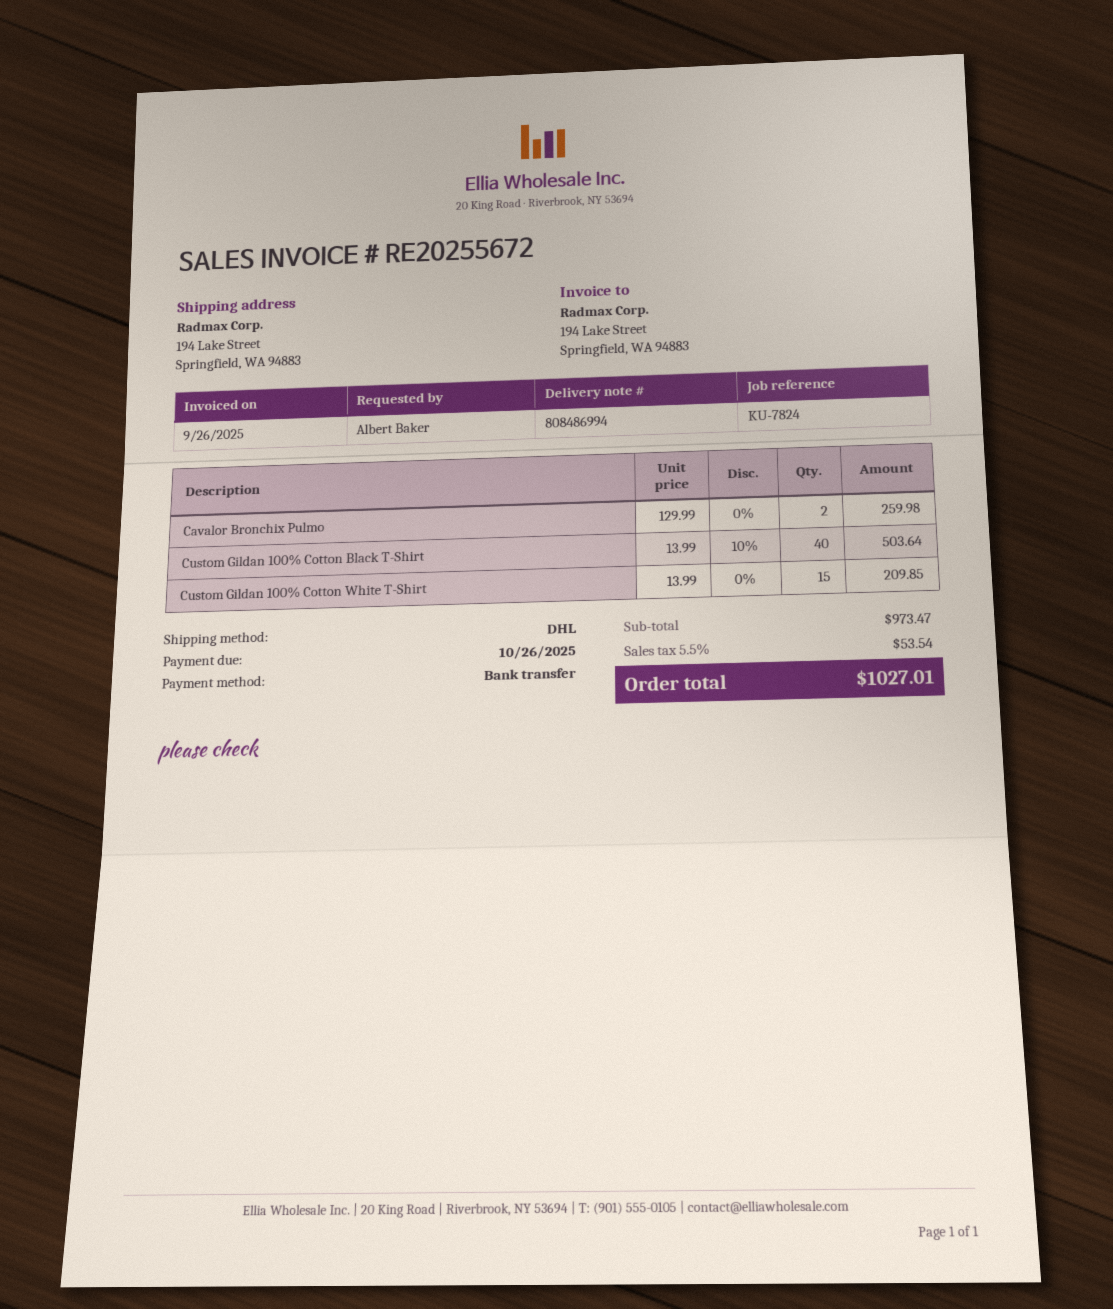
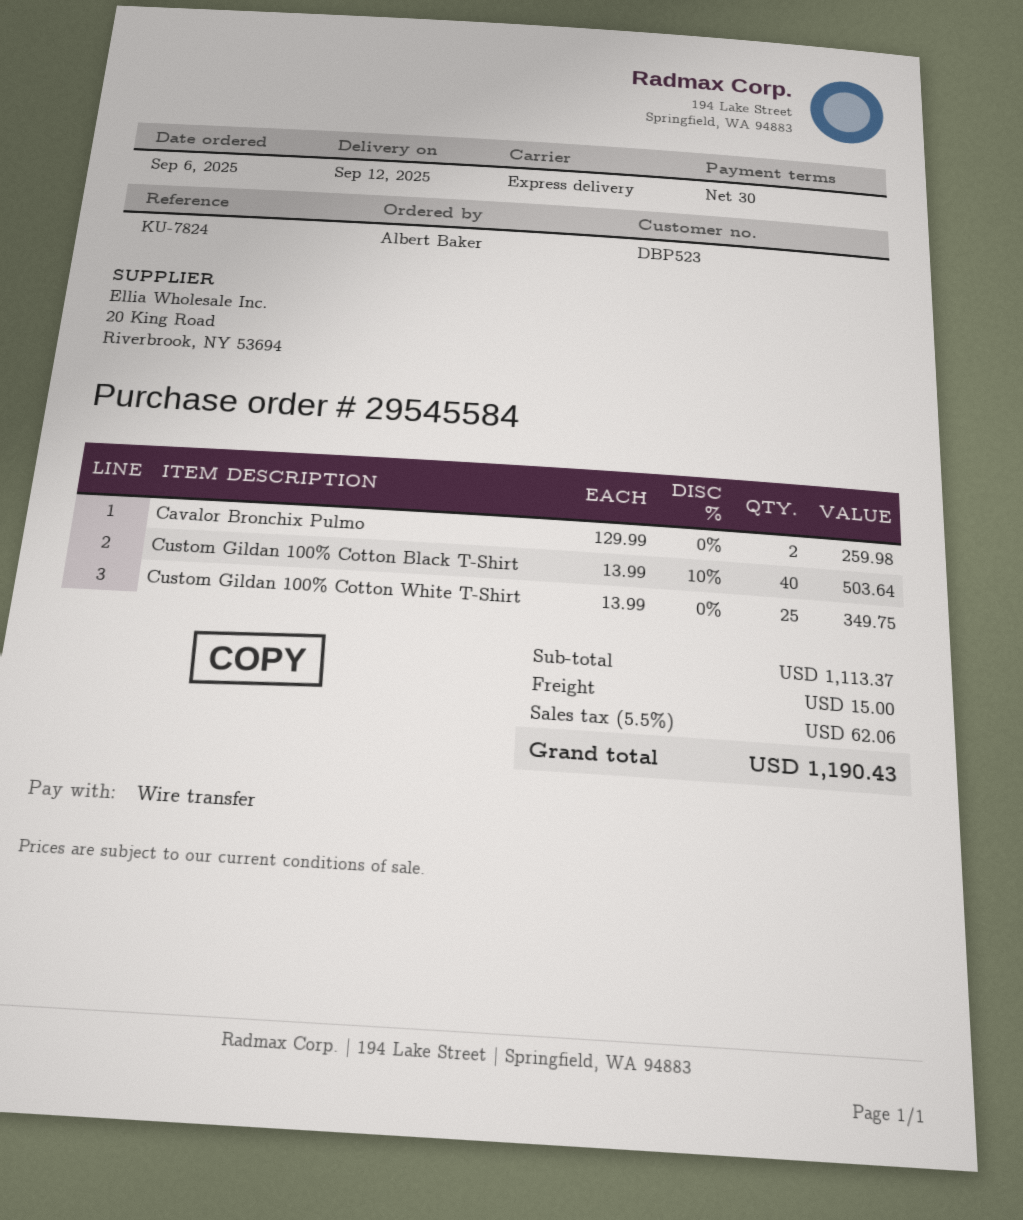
shipping method: DHL -> express
Custom Gildan 100% Cotton White T-Shirt: 15 x 13.99 = 209.85 -> 25 x 13.99 = 349.75
subtotal: 973.47 -> 1113.37
shipping: none -> 15.00
tax: 5.5% = 53.54 -> 5.5% = 62.06
total: 1027.01 -> 1190.43

